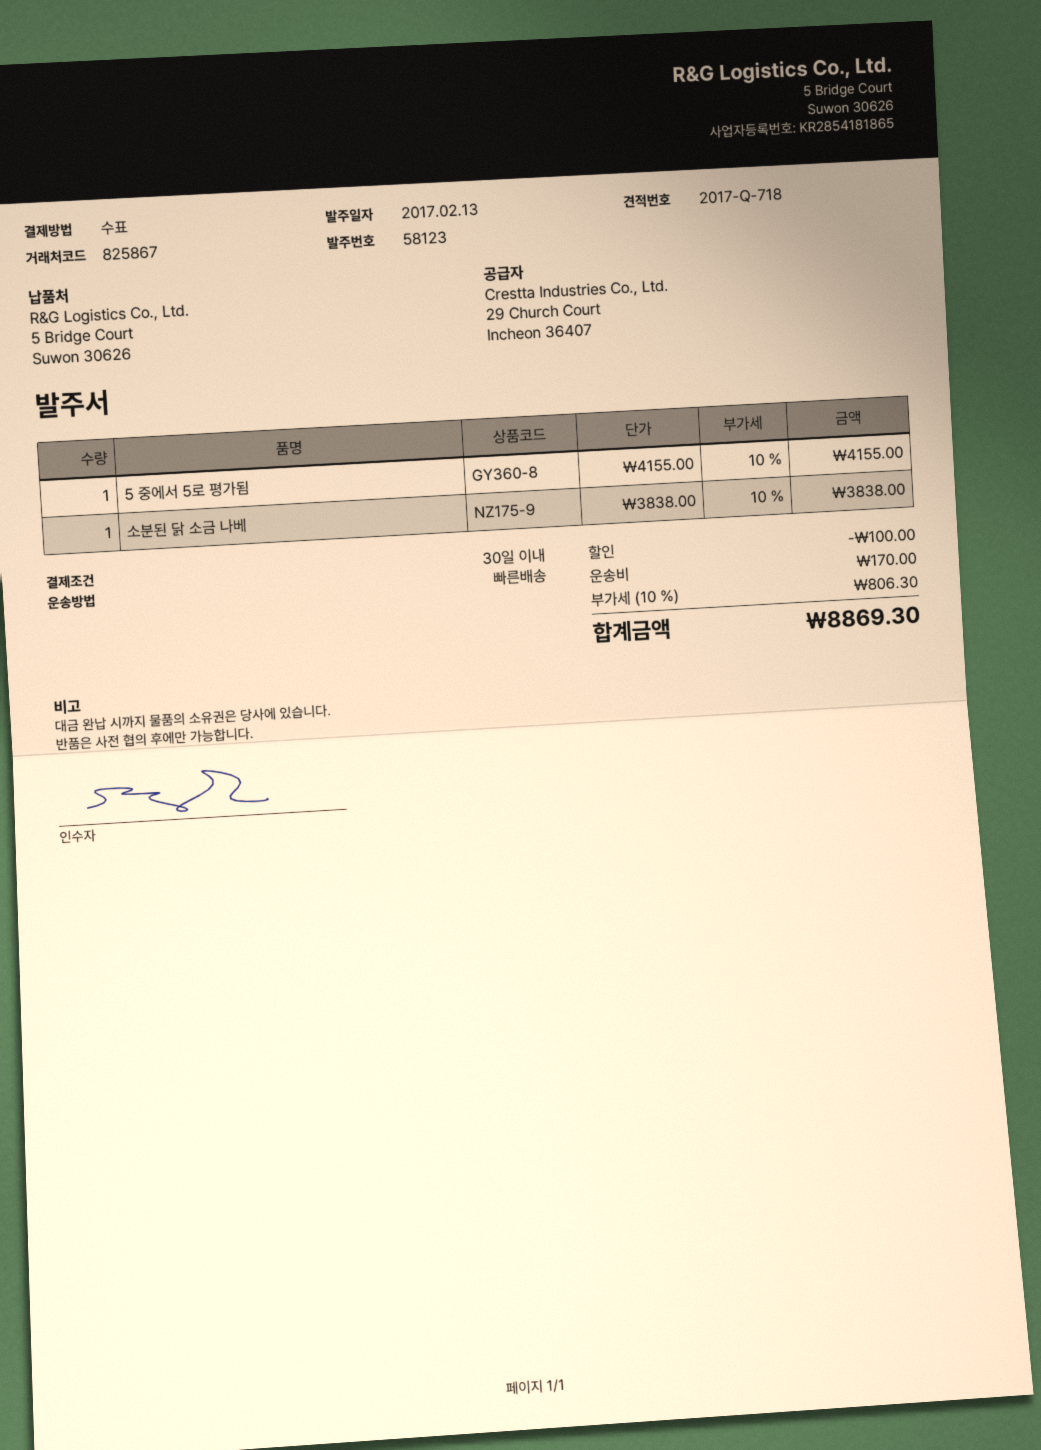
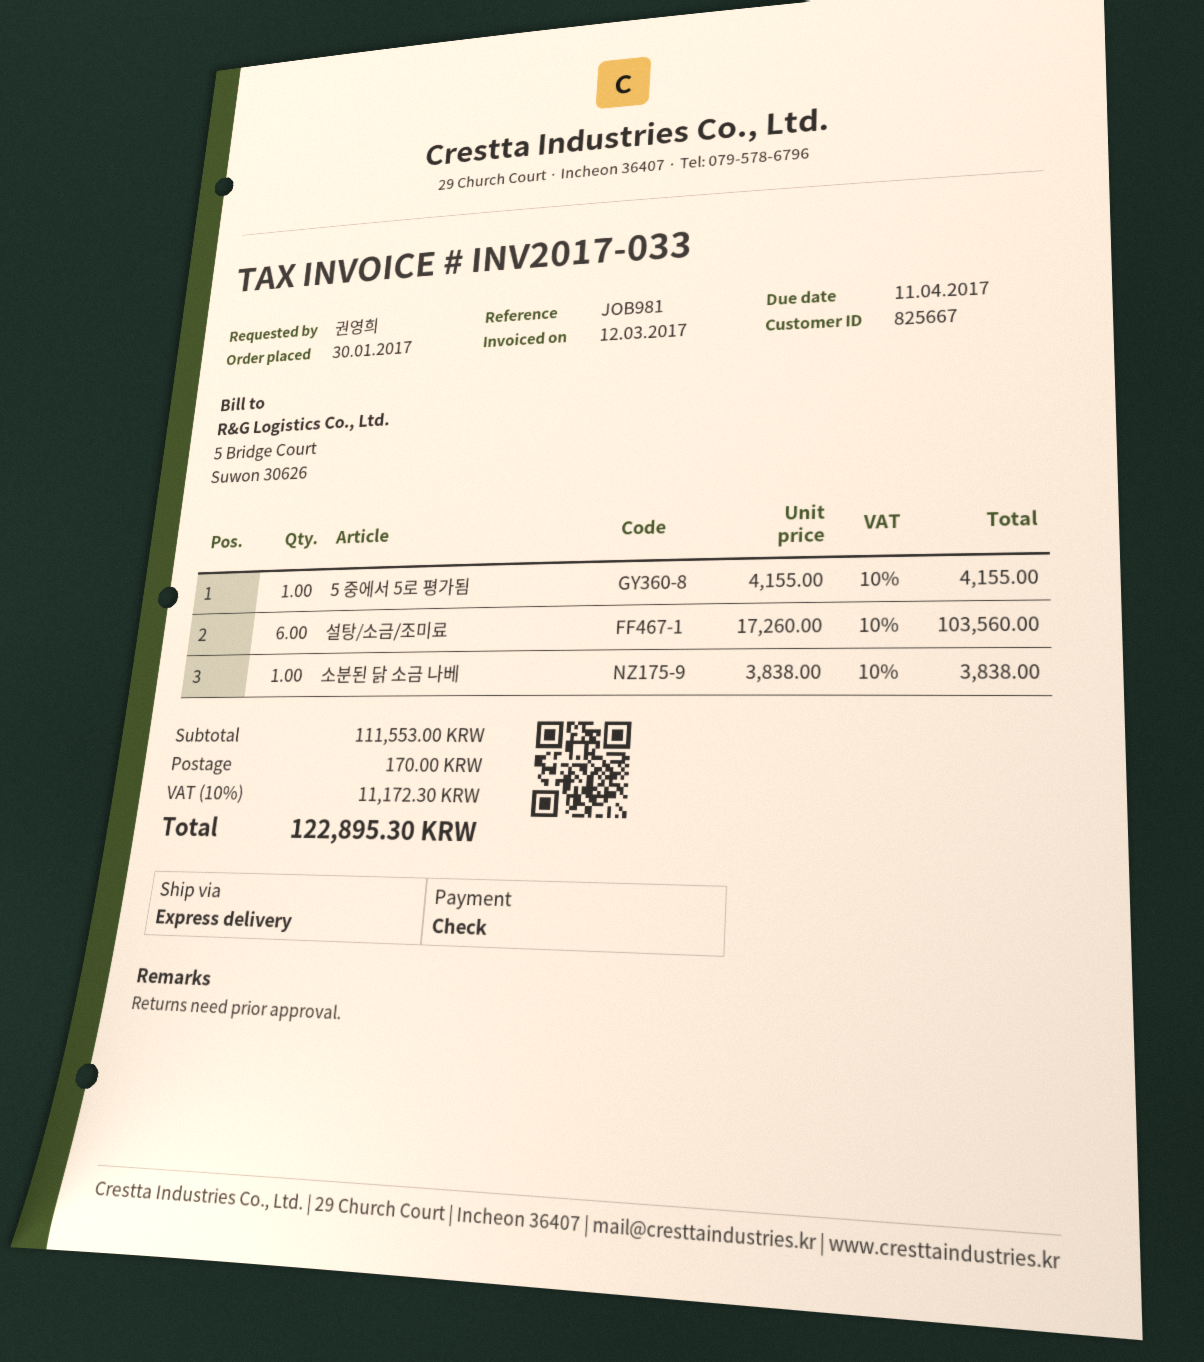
order date: 2017-02-13 -> 2017-01-30
customer number: 825867 -> 825667
설탕/소금/조미료: none -> 6 x 17260.00 = 103560.00
discount: 100.00 -> none
tax: 10% = 806.30 -> 10% = 11172.30
total: 8869.30 -> 122895.30

